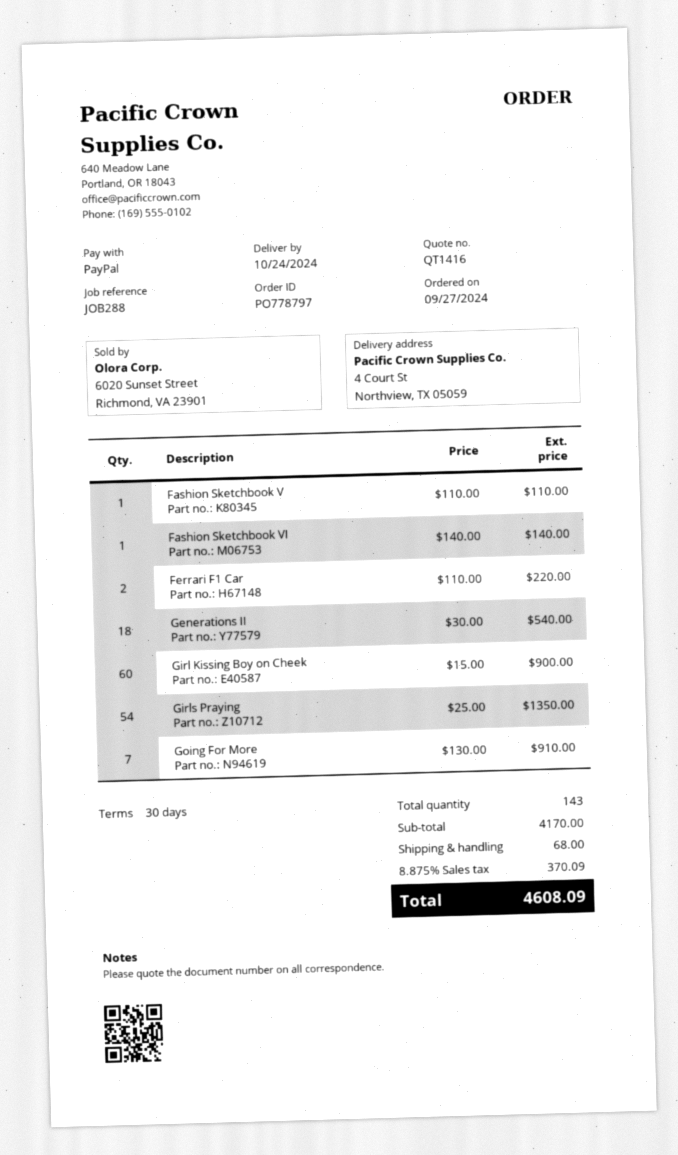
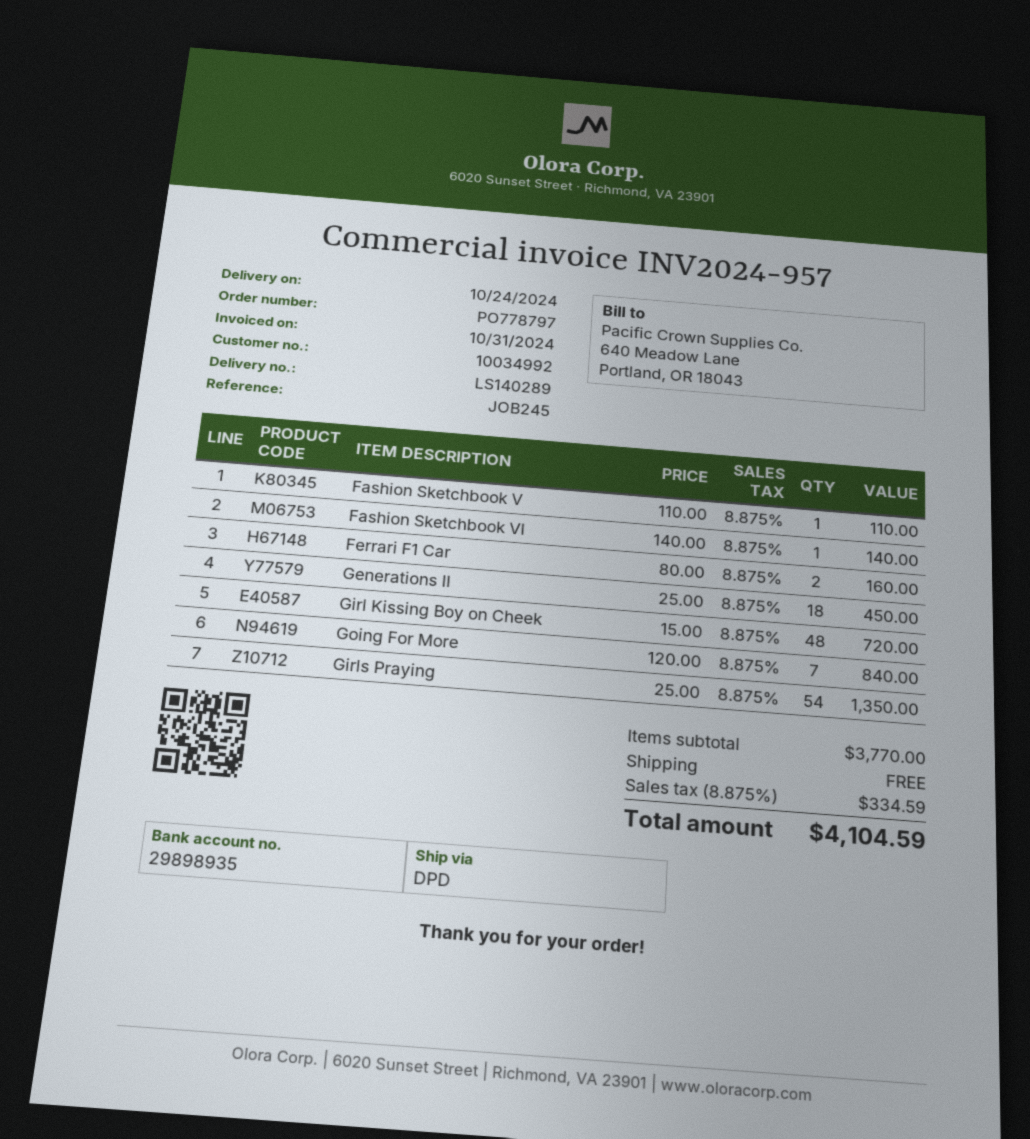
reference: JOB288 -> JOB245
Ferrari F1 Car: 2 x 110.00 = 220.00 -> 2 x 80.00 = 160.00
Generations II: 18 x 30.00 = 540.00 -> 18 x 25.00 = 450.00
Girl Kissing Boy on Cheek: 60 x 15.00 = 900.00 -> 48 x 15.00 = 720.00
Going For More: 7 x 130.00 = 910.00 -> 7 x 120.00 = 840.00
subtotal: 4170.00 -> 3770.00
shipping: 68.00 -> 0.00
tax: 8.875% = 370.09 -> 8.875% = 334.59
total: 4608.09 -> 4104.59

